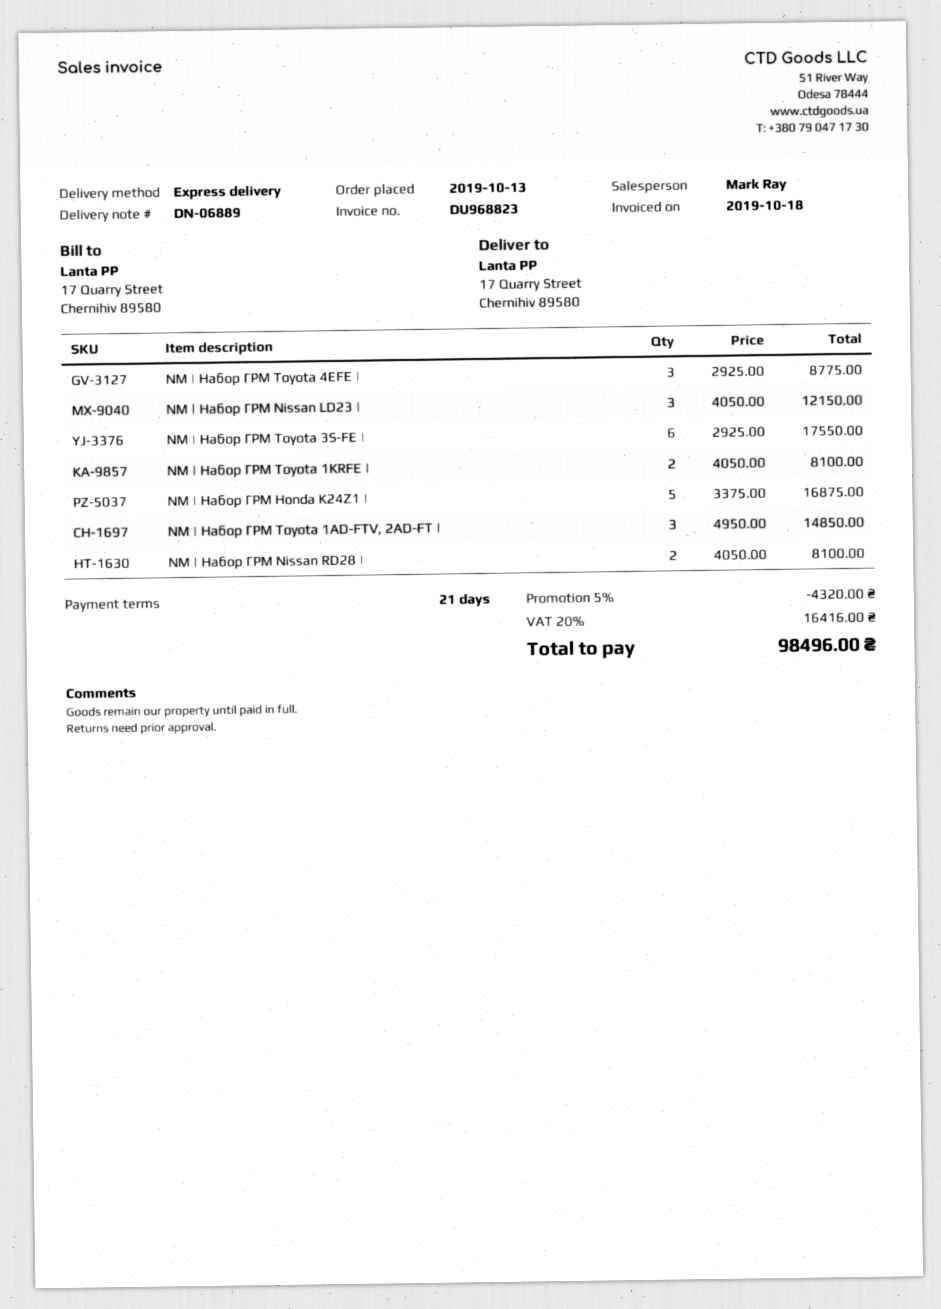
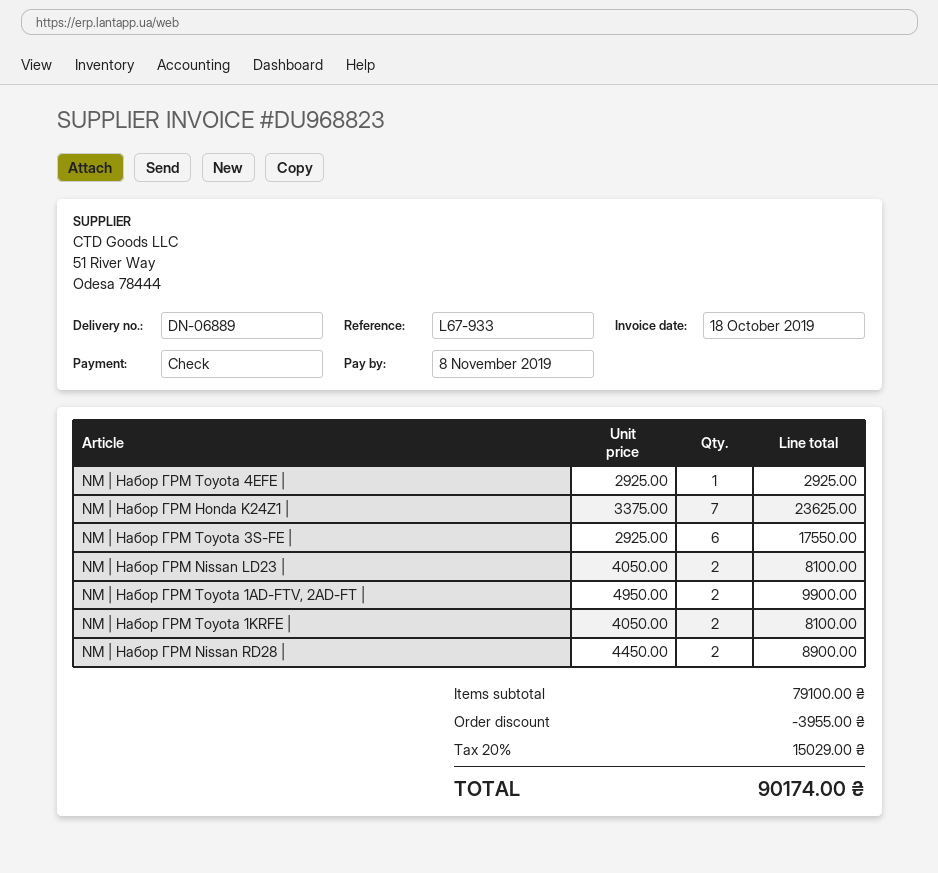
NM | Набор ГРМ Toyota 4EFE |: 3 x 2925.00 = 8775.00 -> 1 x 2925.00 = 2925.00
NM | Набор ГРМ Nissan LD23 |: 3 x 4050.00 = 12150.00 -> 2 x 4050.00 = 8100.00
NM | Набор ГРМ Honda K24Z1 |: 5 x 3375.00 = 16875.00 -> 7 x 3375.00 = 23625.00
NM | Набор ГРМ Toyota 1AD-FTV, 2AD-FT |: 3 x 4950.00 = 14850.00 -> 2 x 4950.00 = 9900.00
NM | Набор ГРМ Nissan RD28 |: 2 x 4050.00 = 8100.00 -> 2 x 4450.00 = 8900.00
discount: 4320.00 -> 3955.00
tax: 20% = 16416.00 -> 20% = 15029.00
total: 98496.00 -> 90174.00

